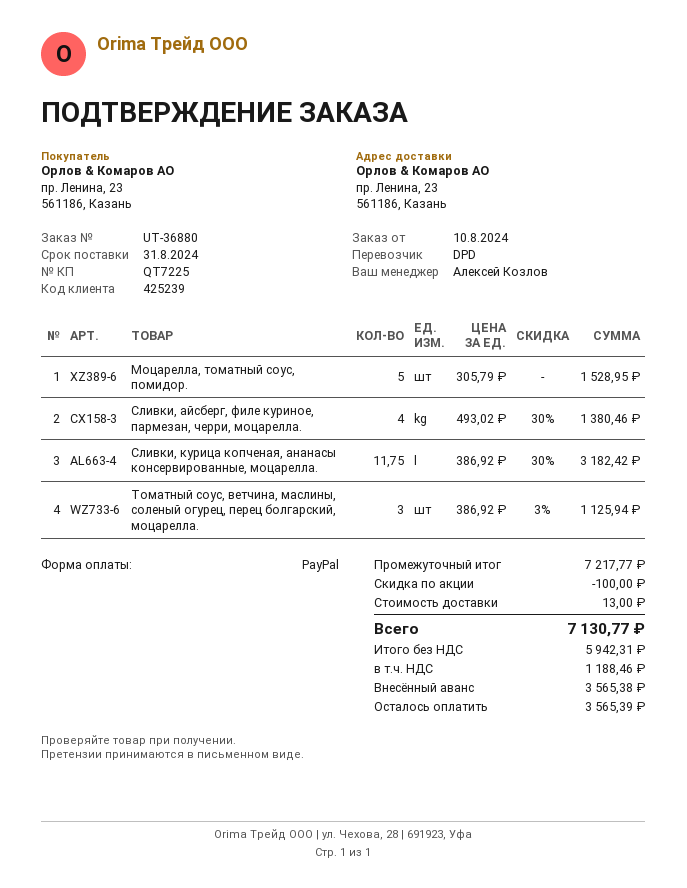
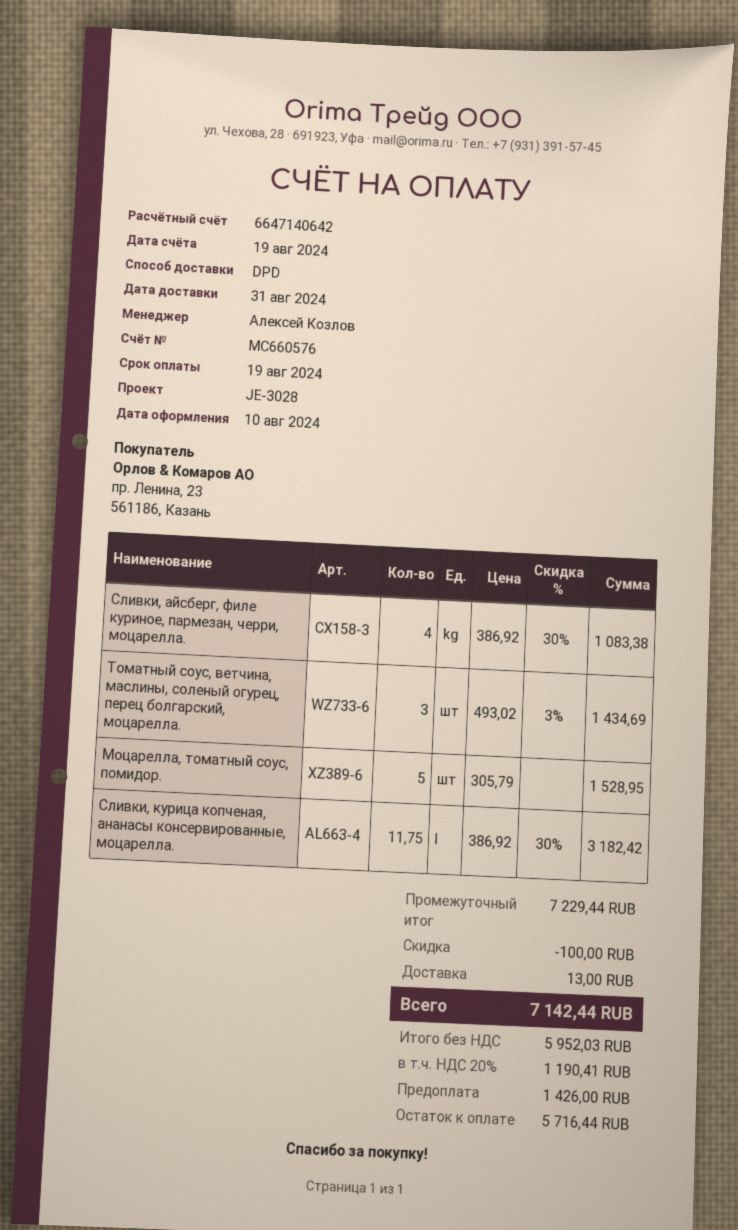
Сливки, айсберг, филе куриное, пармезан, черри, моцарелла.: 4 x 493.02 - 30% = 1380.46 -> 4 x 386.92 - 30% = 1083.38
Томатный соус, ветчина, маслины, соленый огурец, перец болгарский, моцарелла.: 3 x 386.92 - 3% = 1125.94 -> 3 x 493.02 - 3% = 1434.69
subtotal: 7217.77 -> 7229.44
net: 5942.31 -> 5952.03
tax: 1188.46 -> 1190.41
total: 7130.77 -> 7142.44
deposit: 3565.38 -> 1426.00
balance: 3565.39 -> 5716.44

